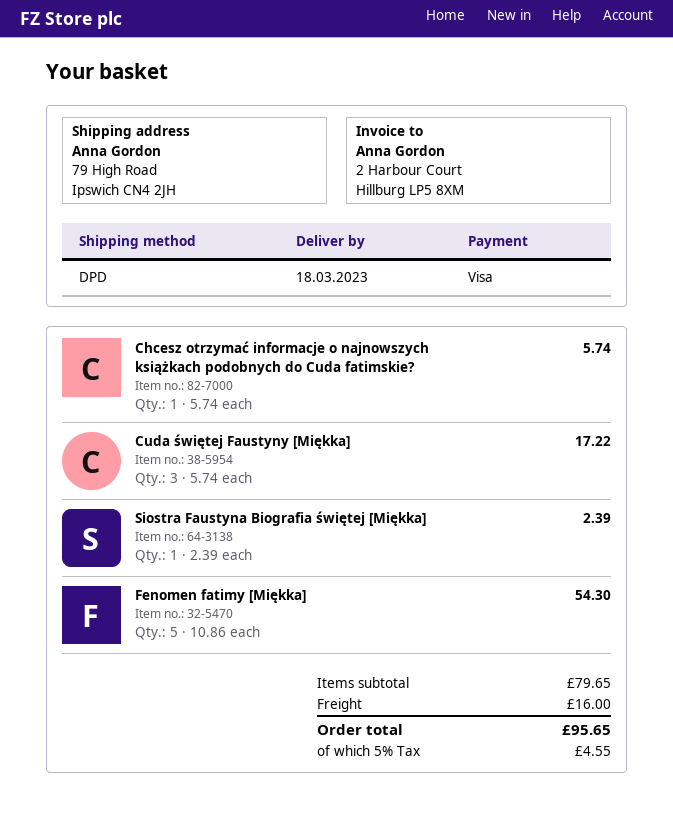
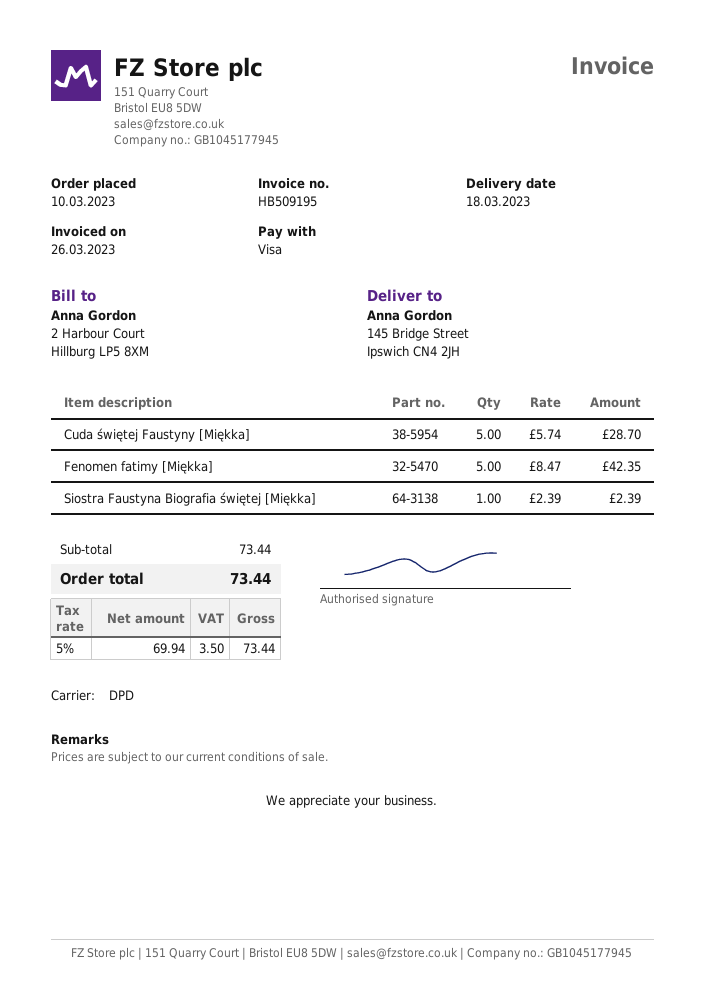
ship to: 79 High Road, Ipswich CN4 2JH -> 145 Bridge Street, Ipswich CN4 2JH
Chcesz otrzymać informacje o najnowszych książkach podobnych do Cuda fatimskie?: 1 x 5.74 = 5.74 -> none
Cuda świętej Faustyny [Miękka]: 3 x 5.74 = 17.22 -> 5 x 5.74 = 28.70
Fenomen fatimy [Miękka]: 5 x 10.86 = 54.30 -> 5 x 8.47 = 42.35
subtotal: 79.65 -> 73.44
shipping: 16.00 -> none
tax: 5% = 4.55 -> 5% = 3.50
total: 95.65 -> 73.44

